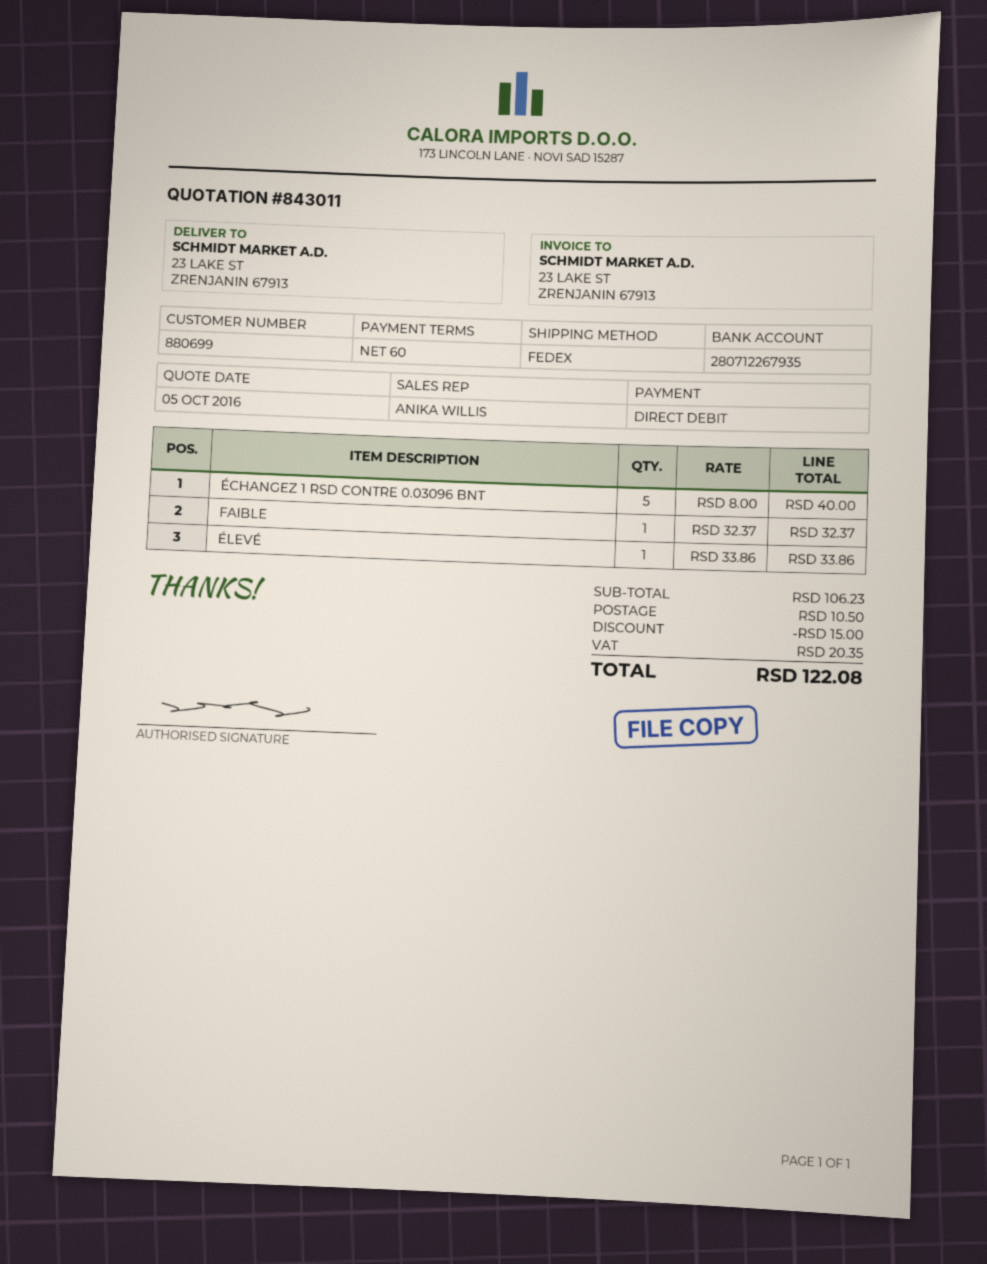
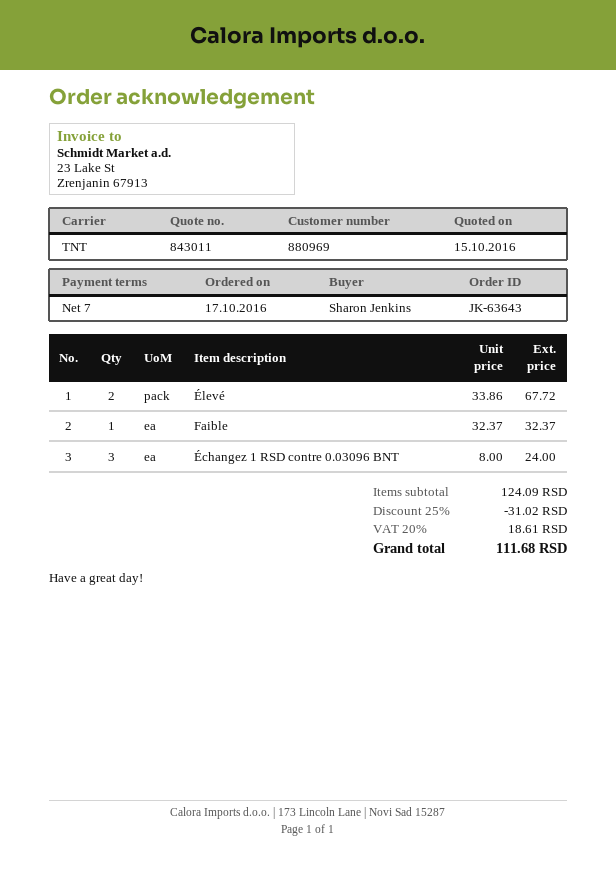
quote date: 2016-10-05 -> 2016-10-15
payment terms: 60 days -> 7 days
customer number: 880699 -> 880969
shipping method: FedEx -> TNT
ÉCHANGEZ 1 RSD CONTRE 0.03096 BNT: 5 x 8.00 = 40.00 -> 3 x 8.00 = 24.00
ÉLEVÉ: 1 x 33.86 = 33.86 -> 2 x 33.86 = 67.72
subtotal: 106.23 -> 124.09
discount: 15.00 -> 31.02
shipping: 10.50 -> none
tax: 20.35 -> 18.61
total: 122.08 -> 111.68

